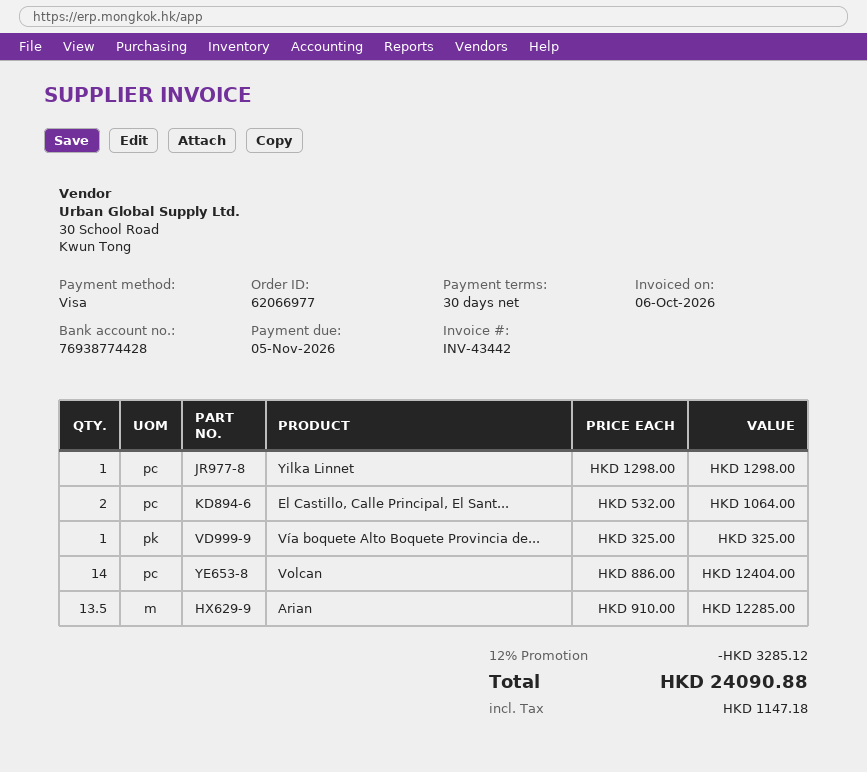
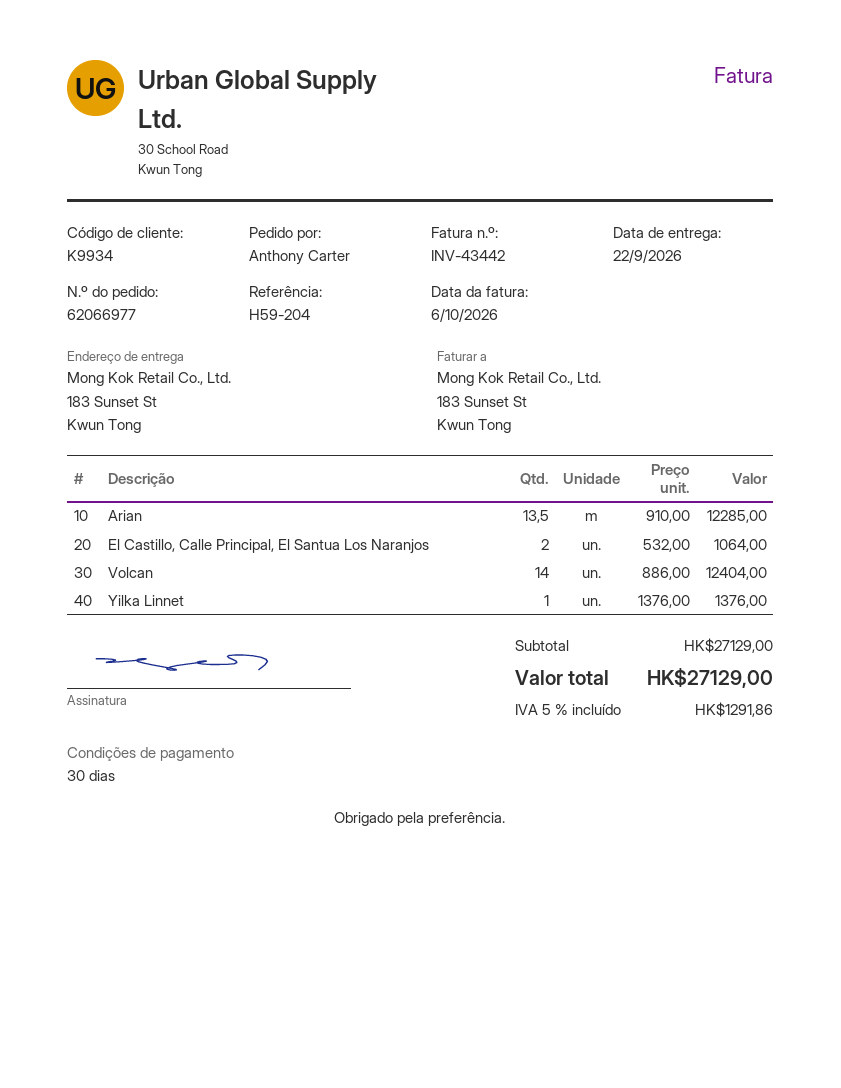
Yilka Linnet: 1 x 1298.00 = 1298.00 -> 1 x 1376.00 = 1376.00
Vía boquete Alto Boquete Provincia de...: 1 x 325.00 = 325.00 -> none
discount: 12% = 3285.12 -> none
tax: 1147.18 -> 1291.86
total: 24090.88 -> 27129.00

